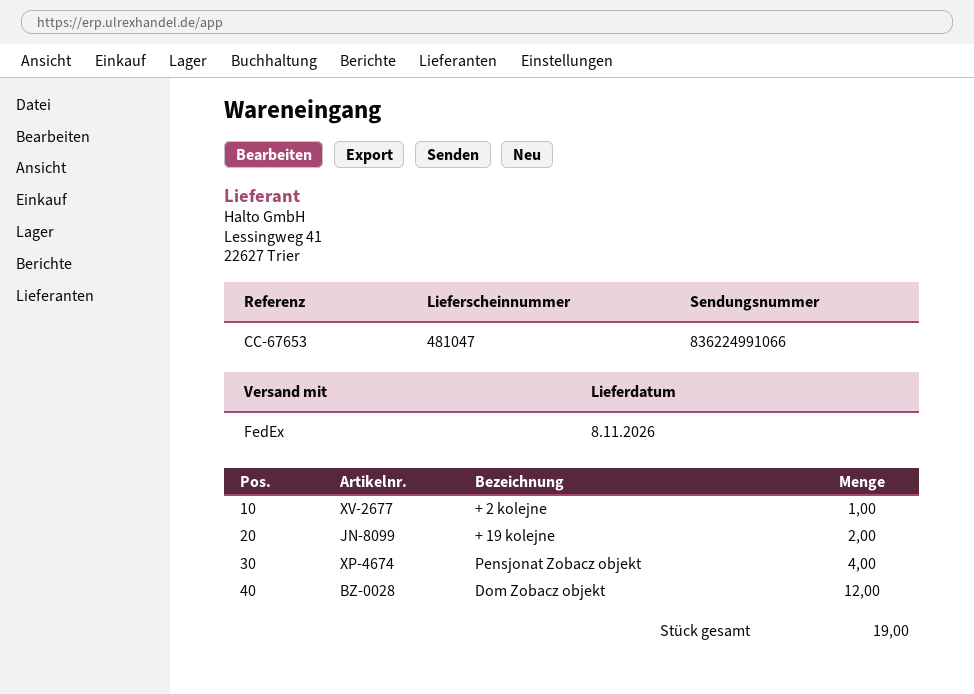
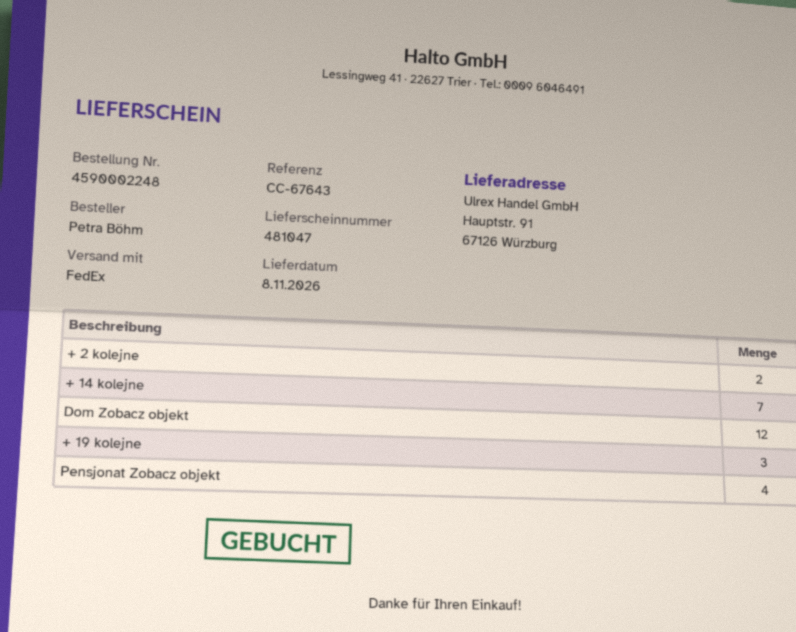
reference: CC-67653 -> CC-67643
+ 2 kolejne: 1 -> 2
+ 19 kolejne: 2 -> 3
+ 14 kolejne: none -> 7

